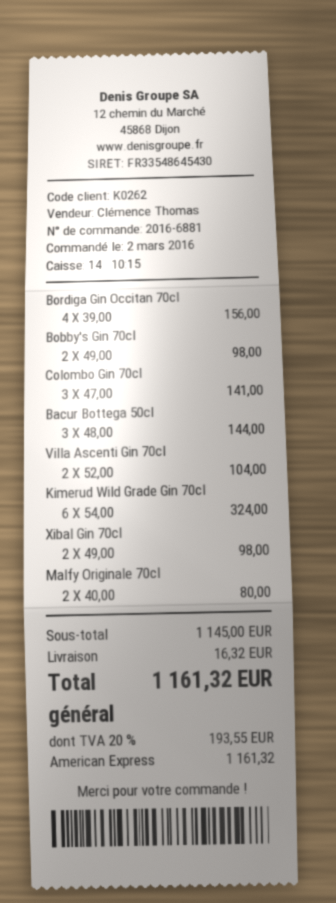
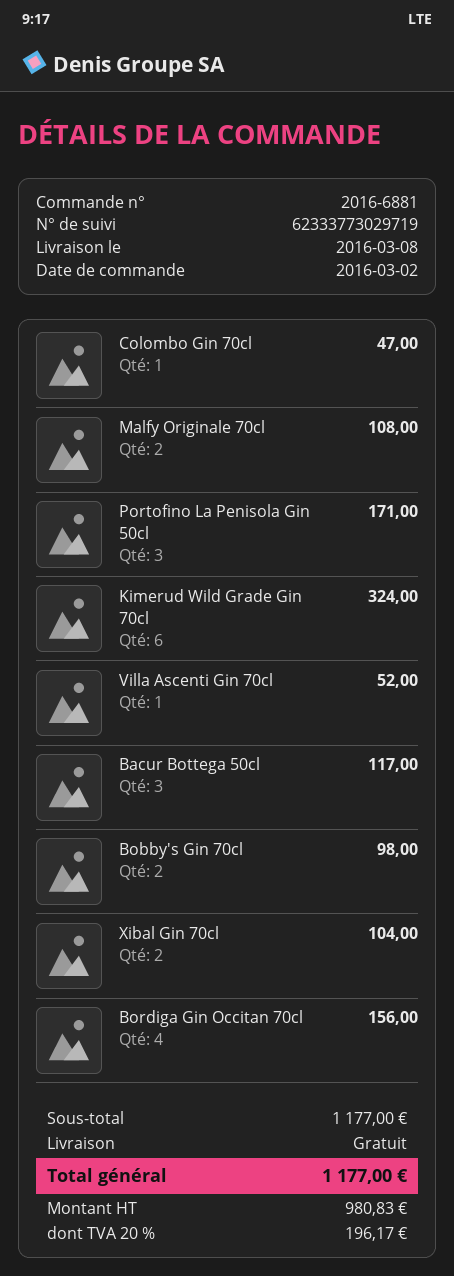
Colombo Gin 70cl: 3 for 141.00 -> 1 for 47.00
Bacur Bottega 50cl: 3 for 144.00 -> 3 for 117.00
Villa Ascenti Gin 70cl: 2 for 104.00 -> 1 for 52.00
Xibal Gin 70cl: 2 for 98.00 -> 2 for 104.00
Malfy Originale 70cl: 2 for 80.00 -> 2 for 108.00
Portofino La Penisola Gin 50cl: none -> 3 for 171.00
subtotal: 1145.00 -> 1177.00
shipping: 16.32 -> 0.00
tax: 20% = 193.55 -> 20% = 196.17
total: 1161.32 -> 1177.00

